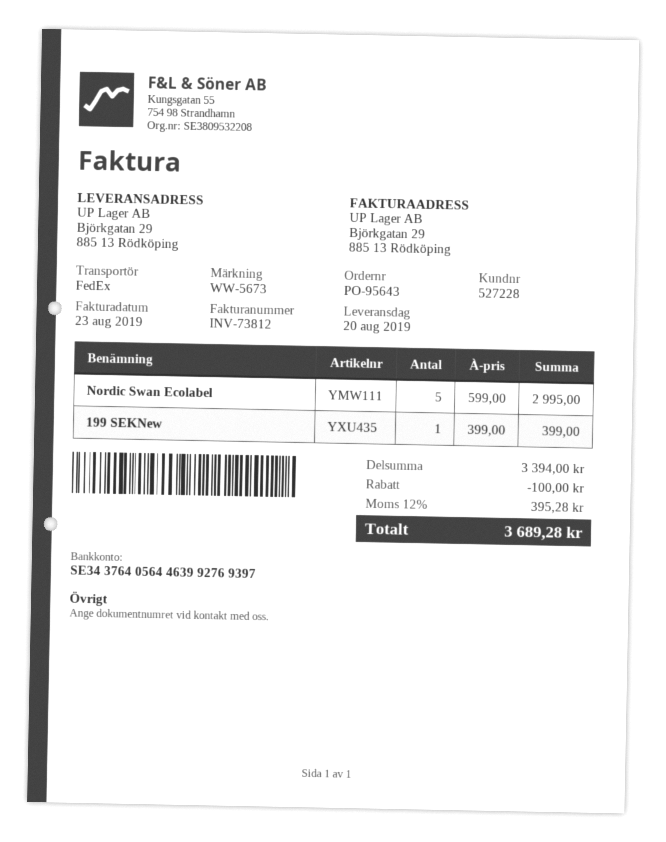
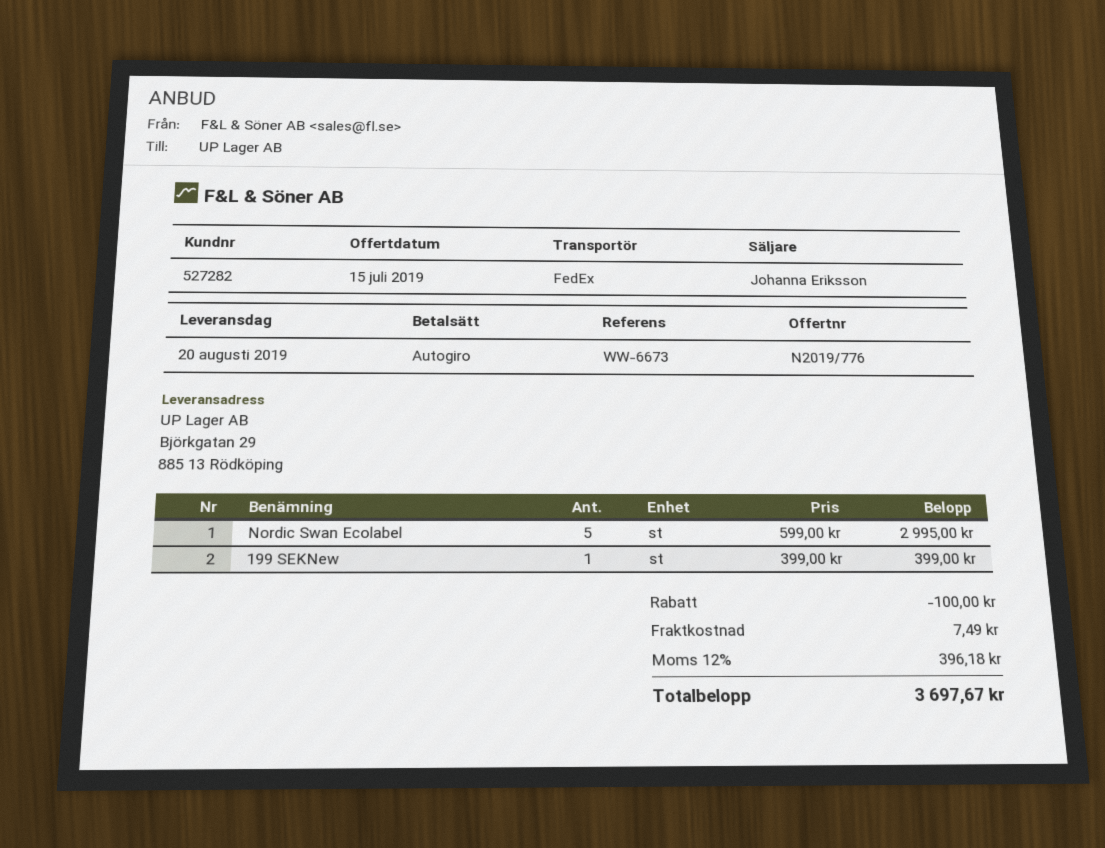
customer number: 527228 -> 527282
reference: WW-5673 -> WW-6673
shipping: none -> 7.49
tax: 12% = 395.28 -> 12% = 396.18
total: 3689.28 -> 3697.67

